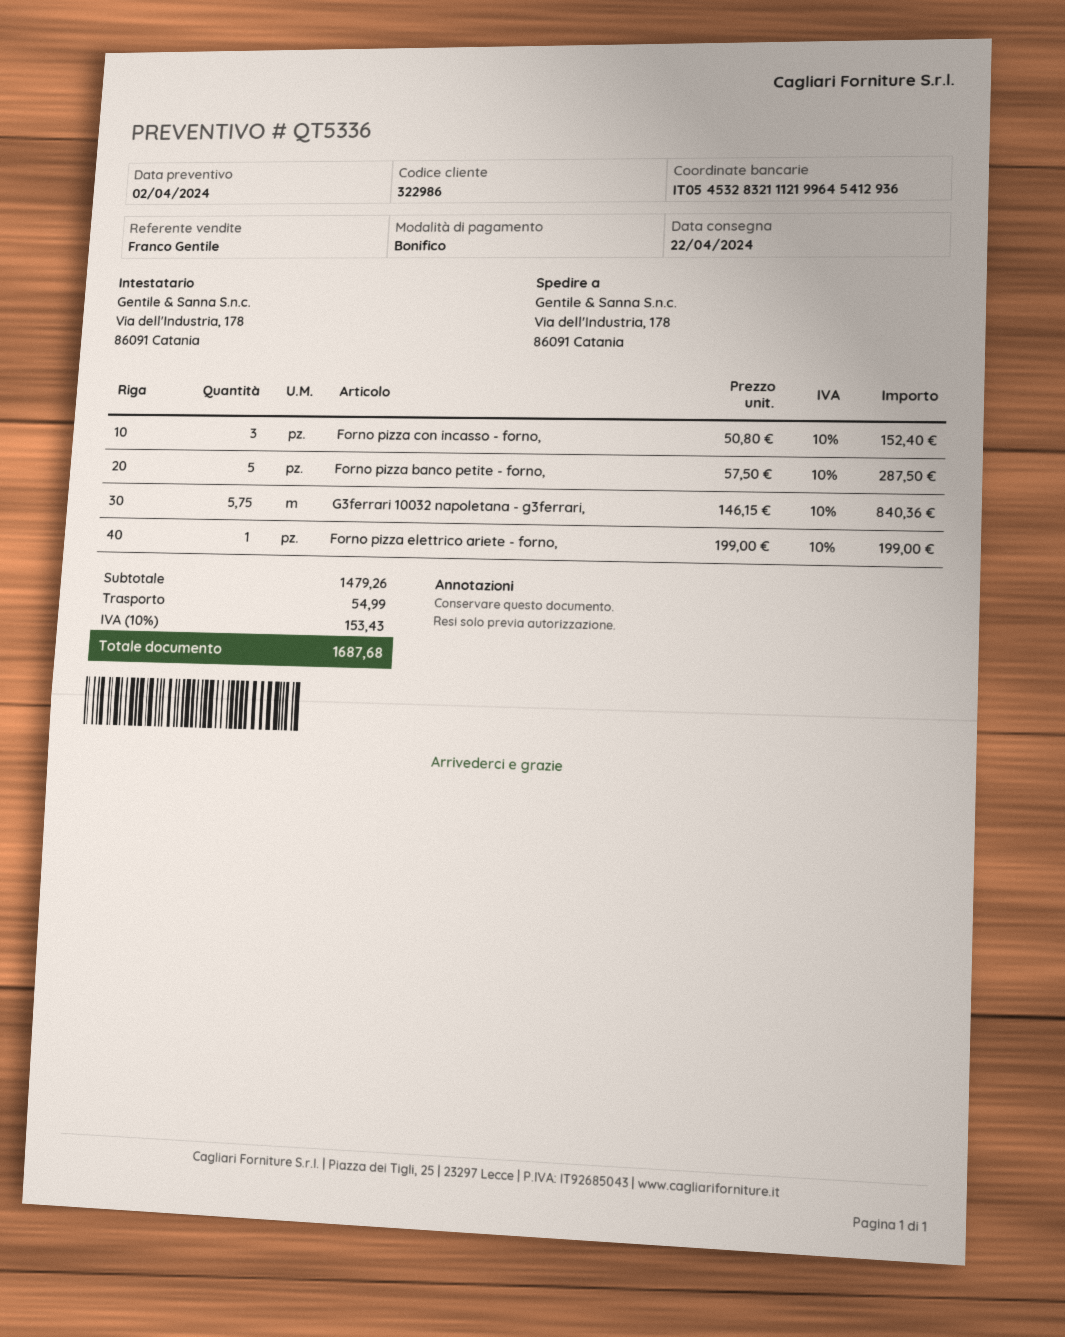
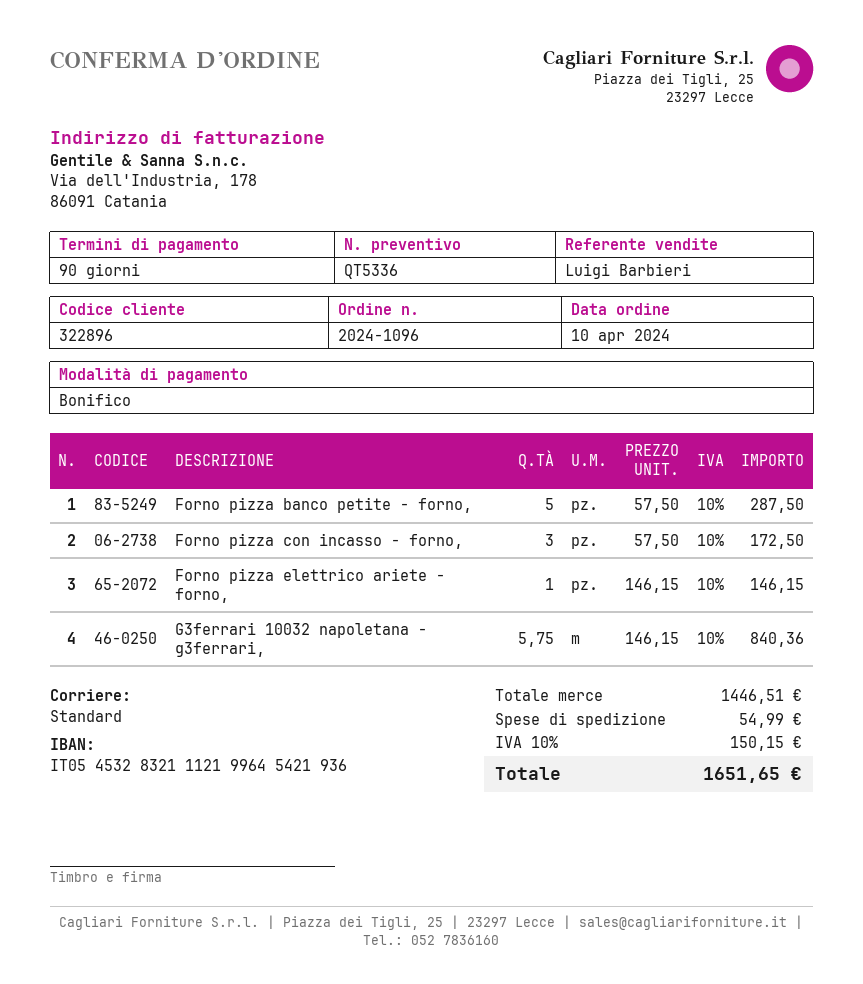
customer number: 322986 -> 322896
sales rep: Franco Gentile -> Luigi Barbieri
bank account: IT0545328321112199645412936 -> IT0545328321112199645421936
Forno pizza con incasso - forno,: 3 x 50.80 = 152.40 -> 3 x 57.50 = 172.50
Forno pizza elettrico ariete - forno,: 1 x 199.00 = 199.00 -> 1 x 146.15 = 146.15
subtotal: 1479.26 -> 1446.51
tax: 10% = 153.43 -> 10% = 150.15
total: 1687.68 -> 1651.65

